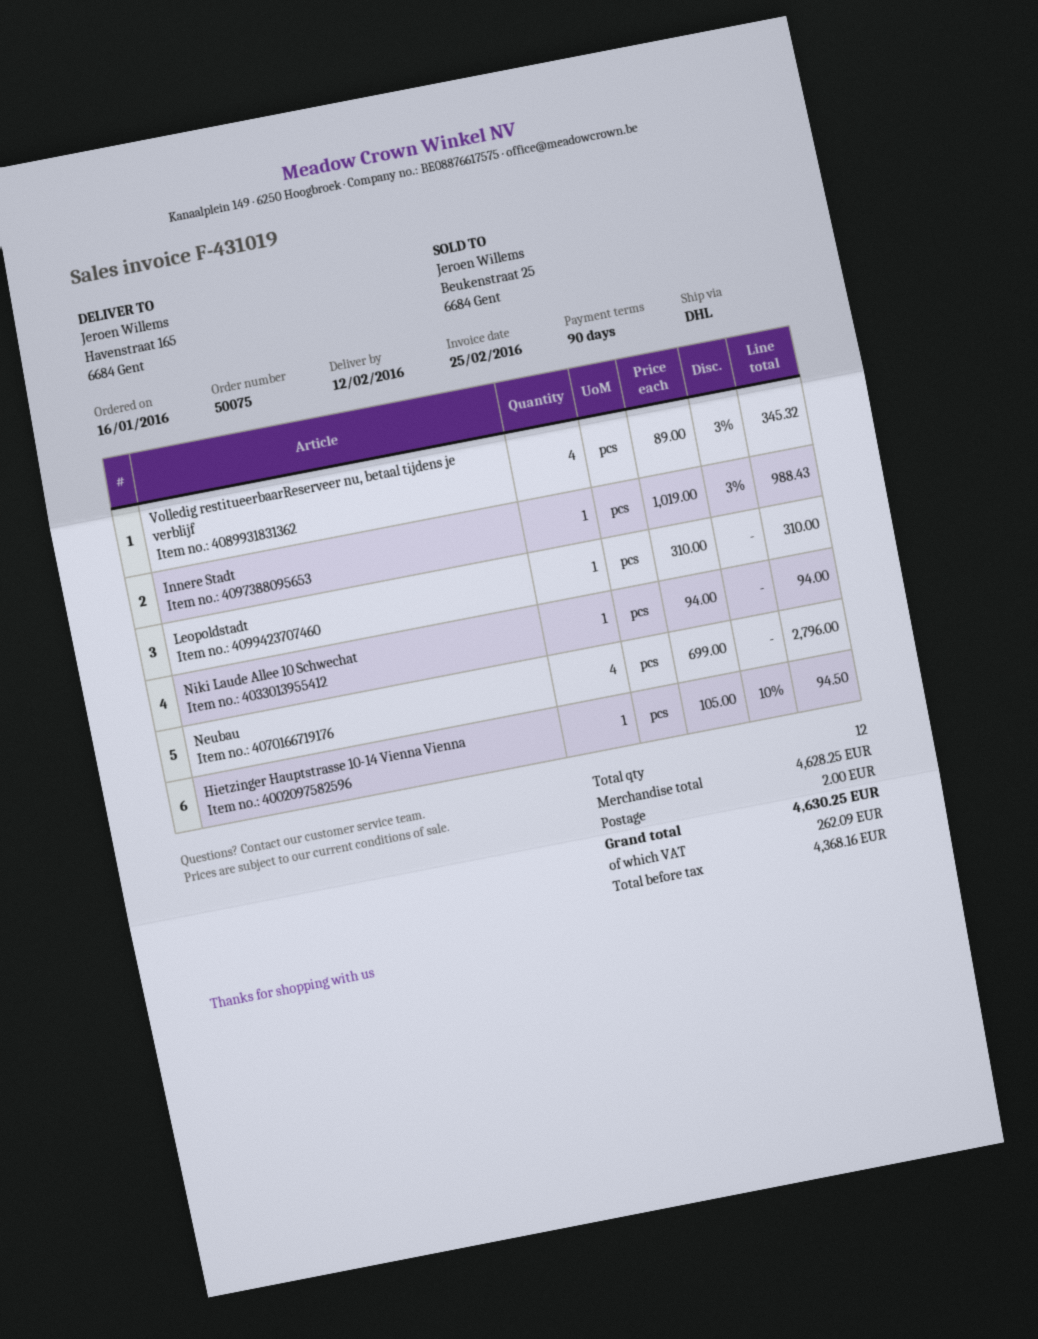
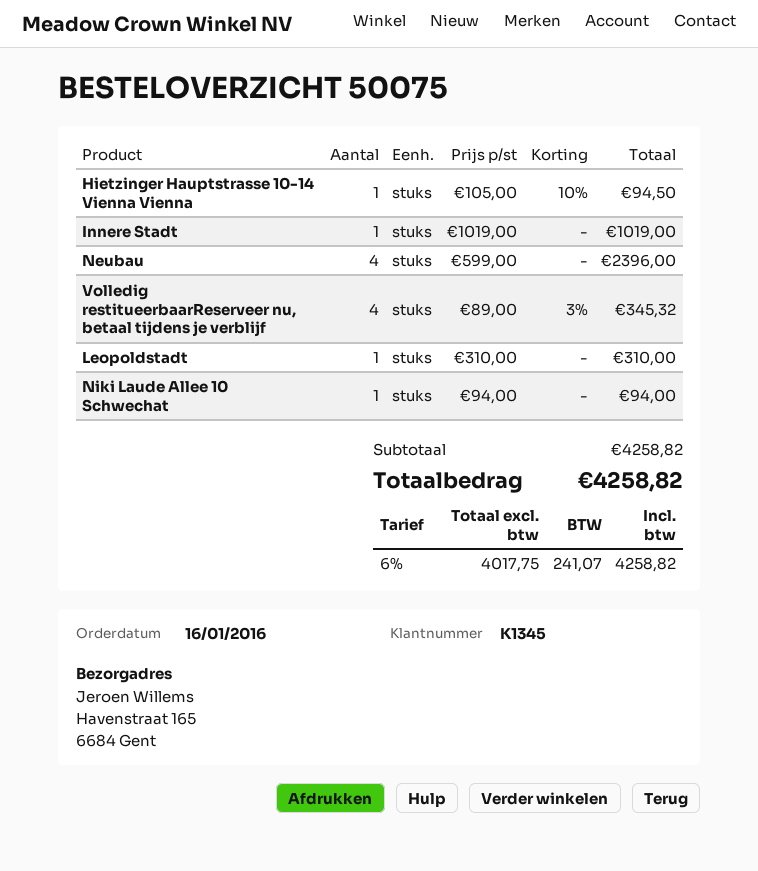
Innere Stadt: 1 x 1019.00 - 3% = 988.43 -> 1 x 1019.00 = 1019.00
Neubau: 4 x 699.00 = 2796.00 -> 4 x 599.00 = 2396.00
subtotal: 4628.25 -> 4258.82
shipping: 2.00 -> none
net: 4368.16 -> 4017.75
tax: 262.09 -> 241.07
total: 4630.25 -> 4258.82

